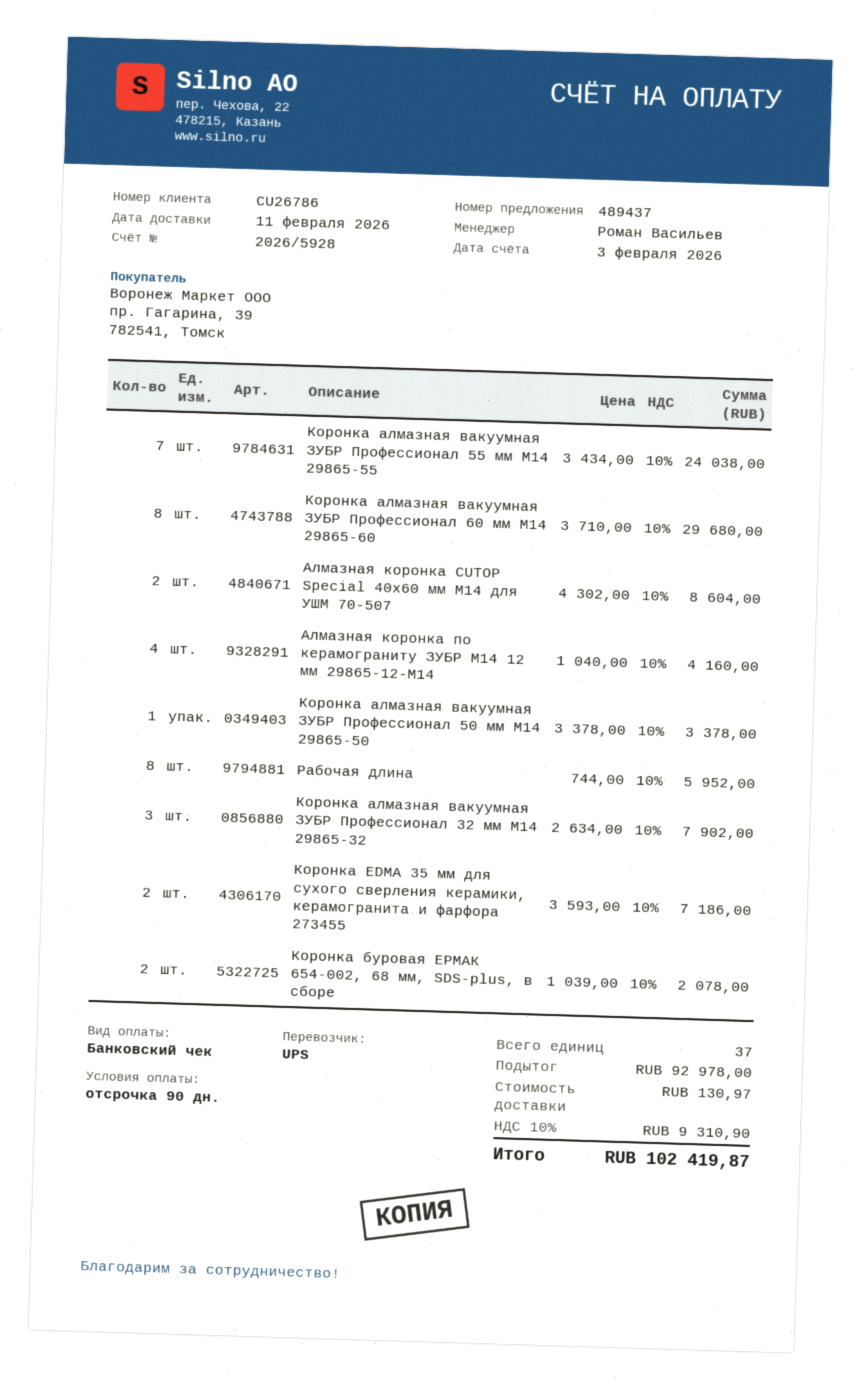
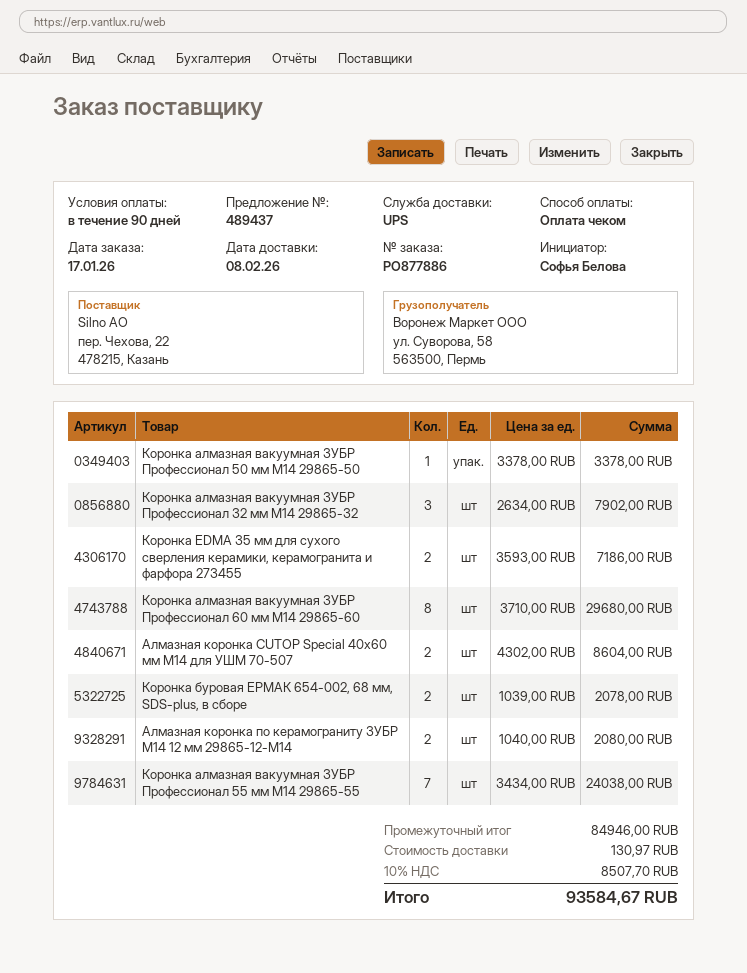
delivery date: 2026-02-11 -> 2026-02-08
Алмазная коронка по керамограниту ЗУБР M14 12 мм 29865-12-M14: 4 x 1040.00 = 4160.00 -> 2 x 1040.00 = 2080.00
Рабочая длина: 8 x 744.00 = 5952.00 -> none
subtotal: 92978.00 -> 84946.00
tax: 10% = 9310.90 -> 10% = 8507.70
total: 102419.87 -> 93584.67

